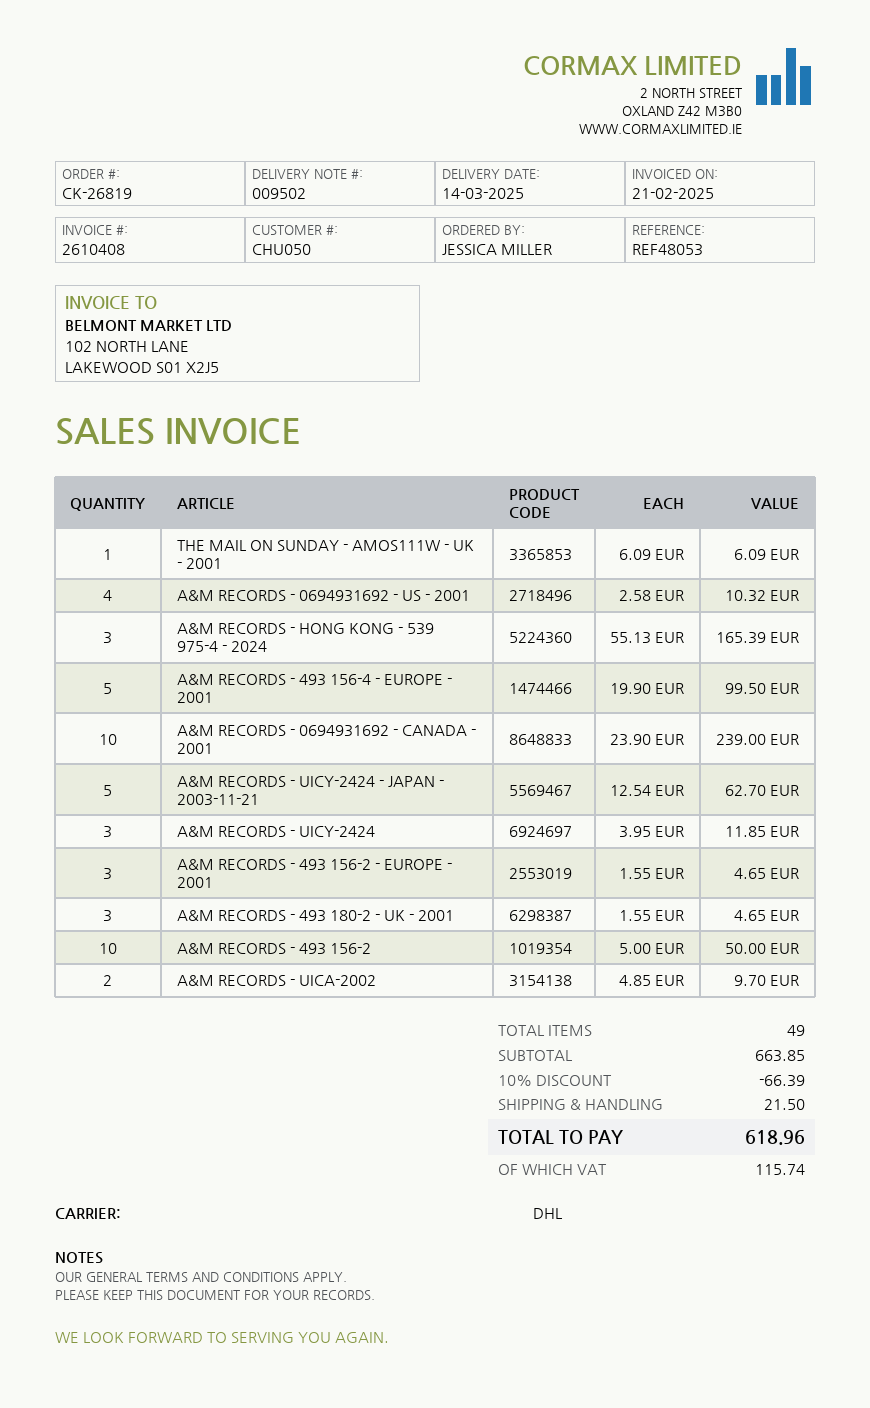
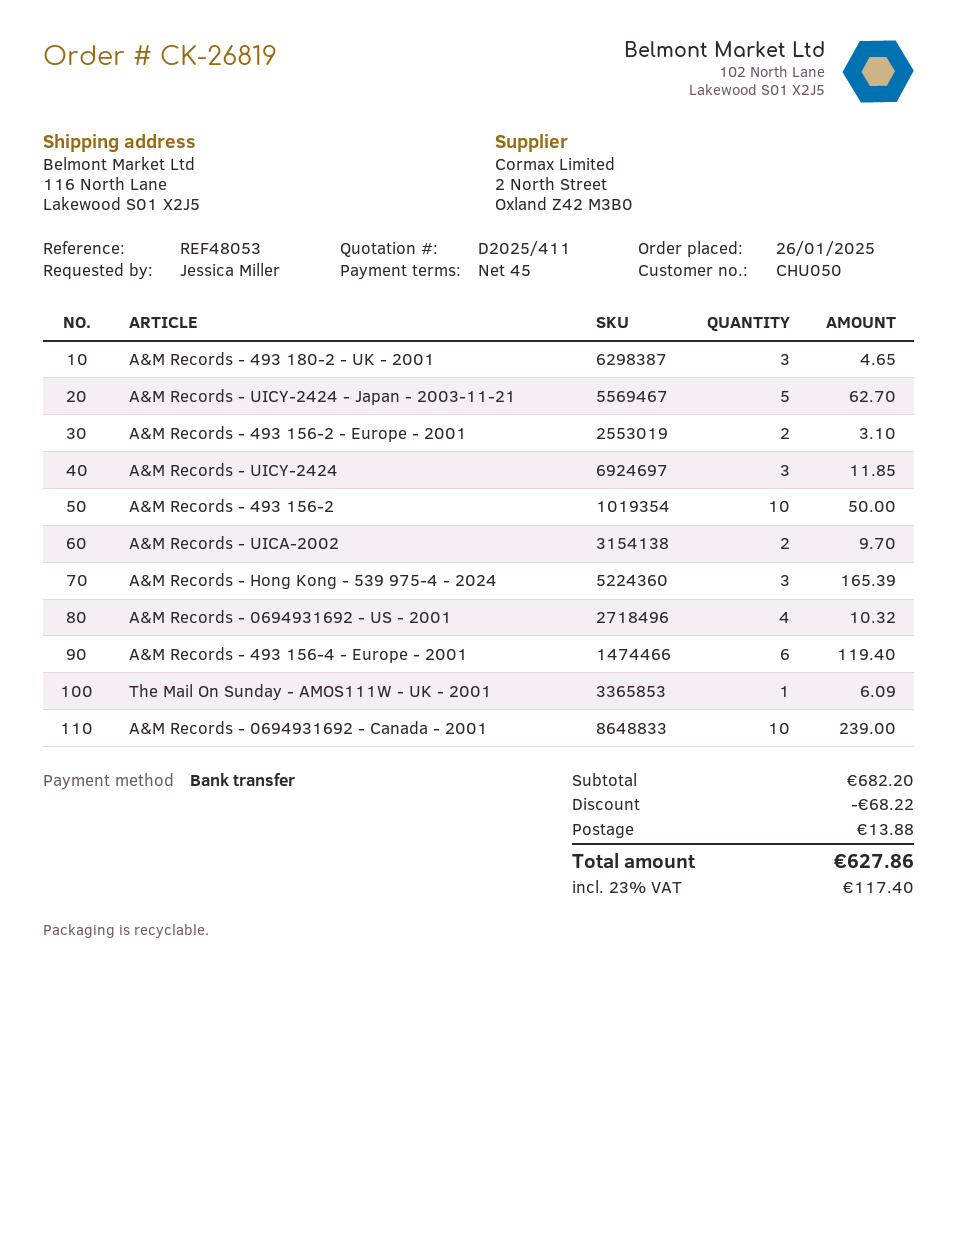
A&M RECORDS - 493 156-4 - EUROPE - 2001: 5 for 99.50 -> 6 for 119.40
A&M RECORDS - 493 156-2 - EUROPE - 2001: 3 for 4.65 -> 2 for 3.10
subtotal: 663.85 -> 682.20
discount: 66.39 -> 68.22
shipping: 21.50 -> 13.88
tax: 115.74 -> 117.40
total: 618.96 -> 627.86

